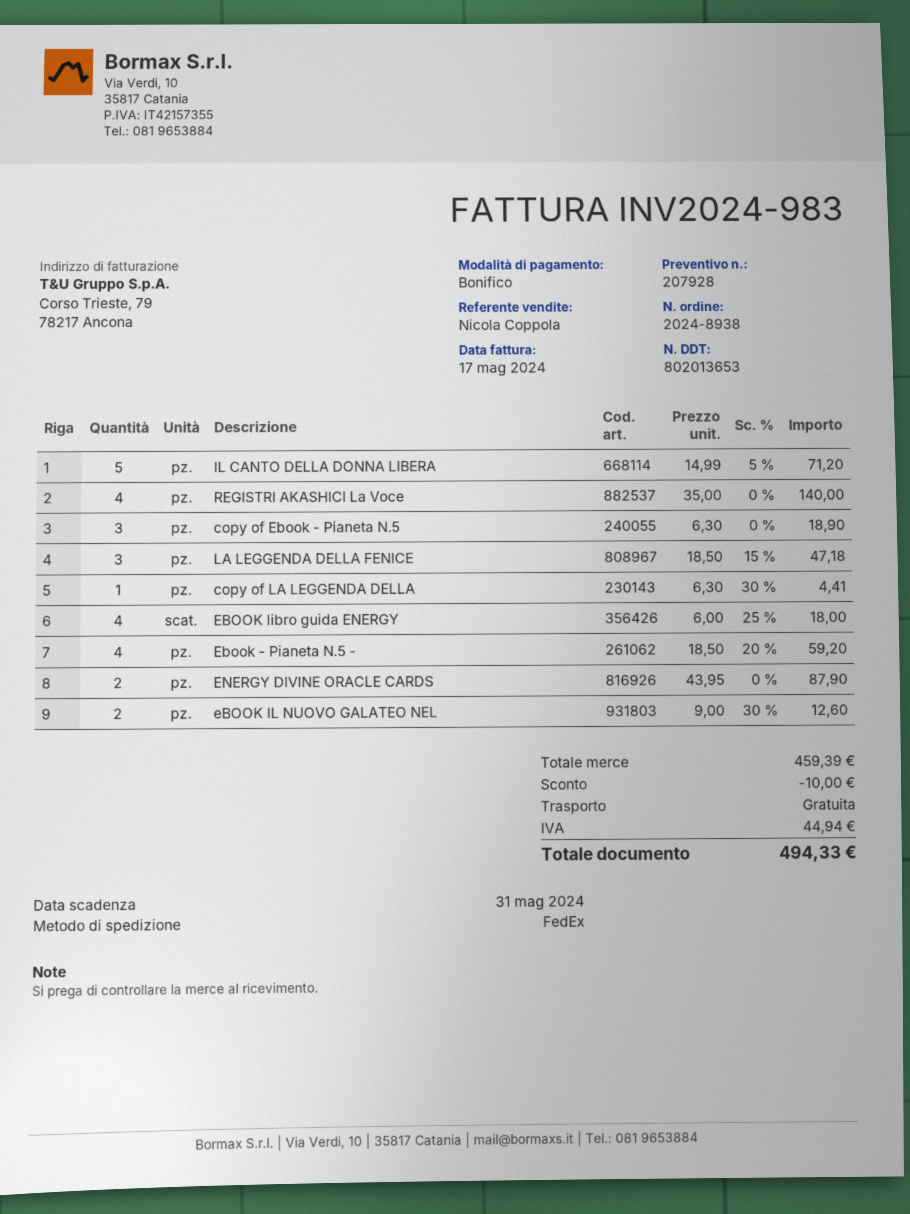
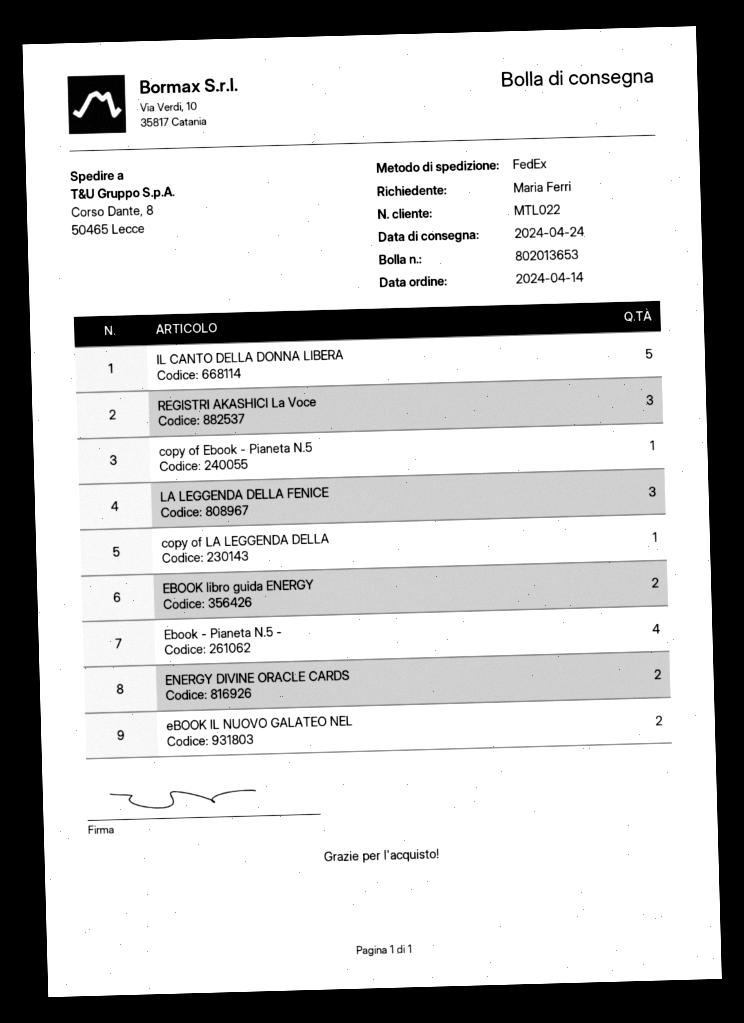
REGISTRI AKASHICI La Voce: 4 -> 3
copy of Ebook - Pianeta N.5: 3 -> 1
EBOOK libro guida ENERGY: 4 -> 2

